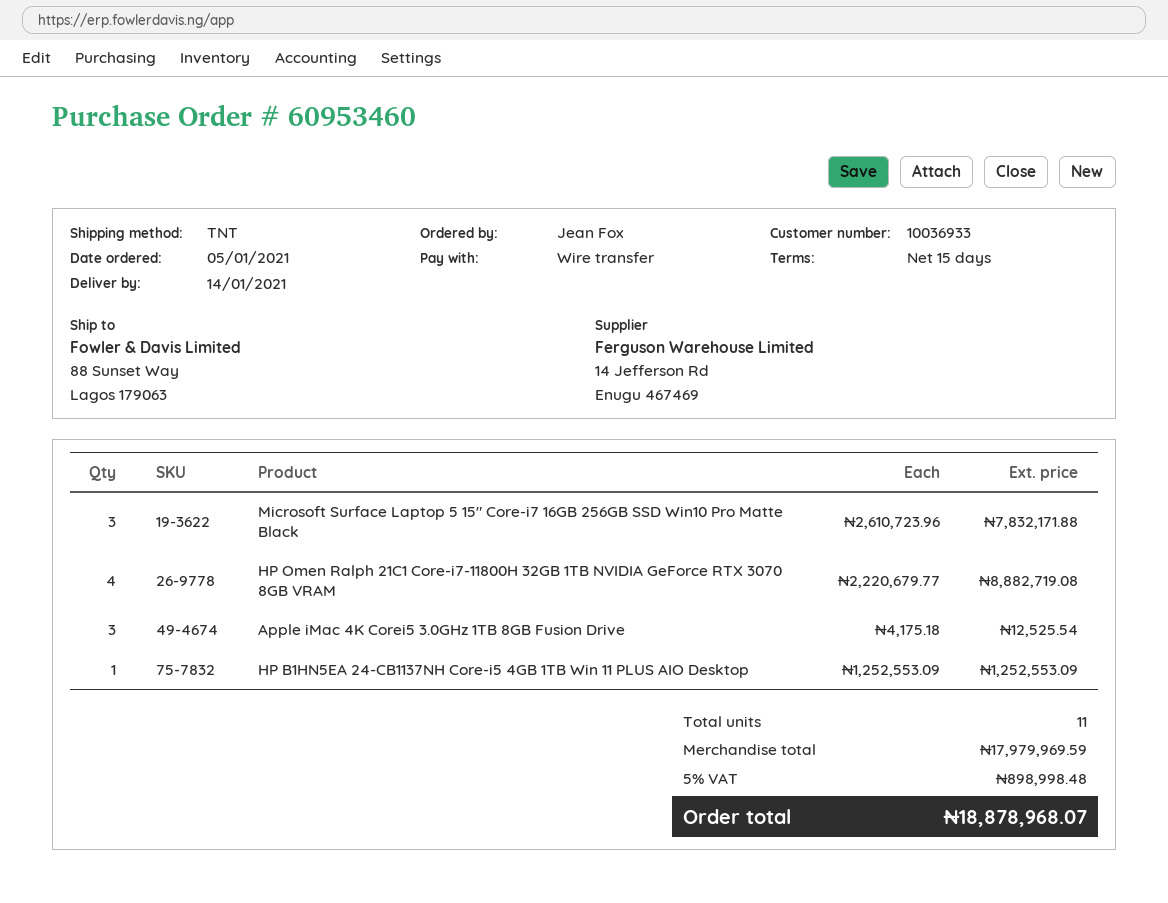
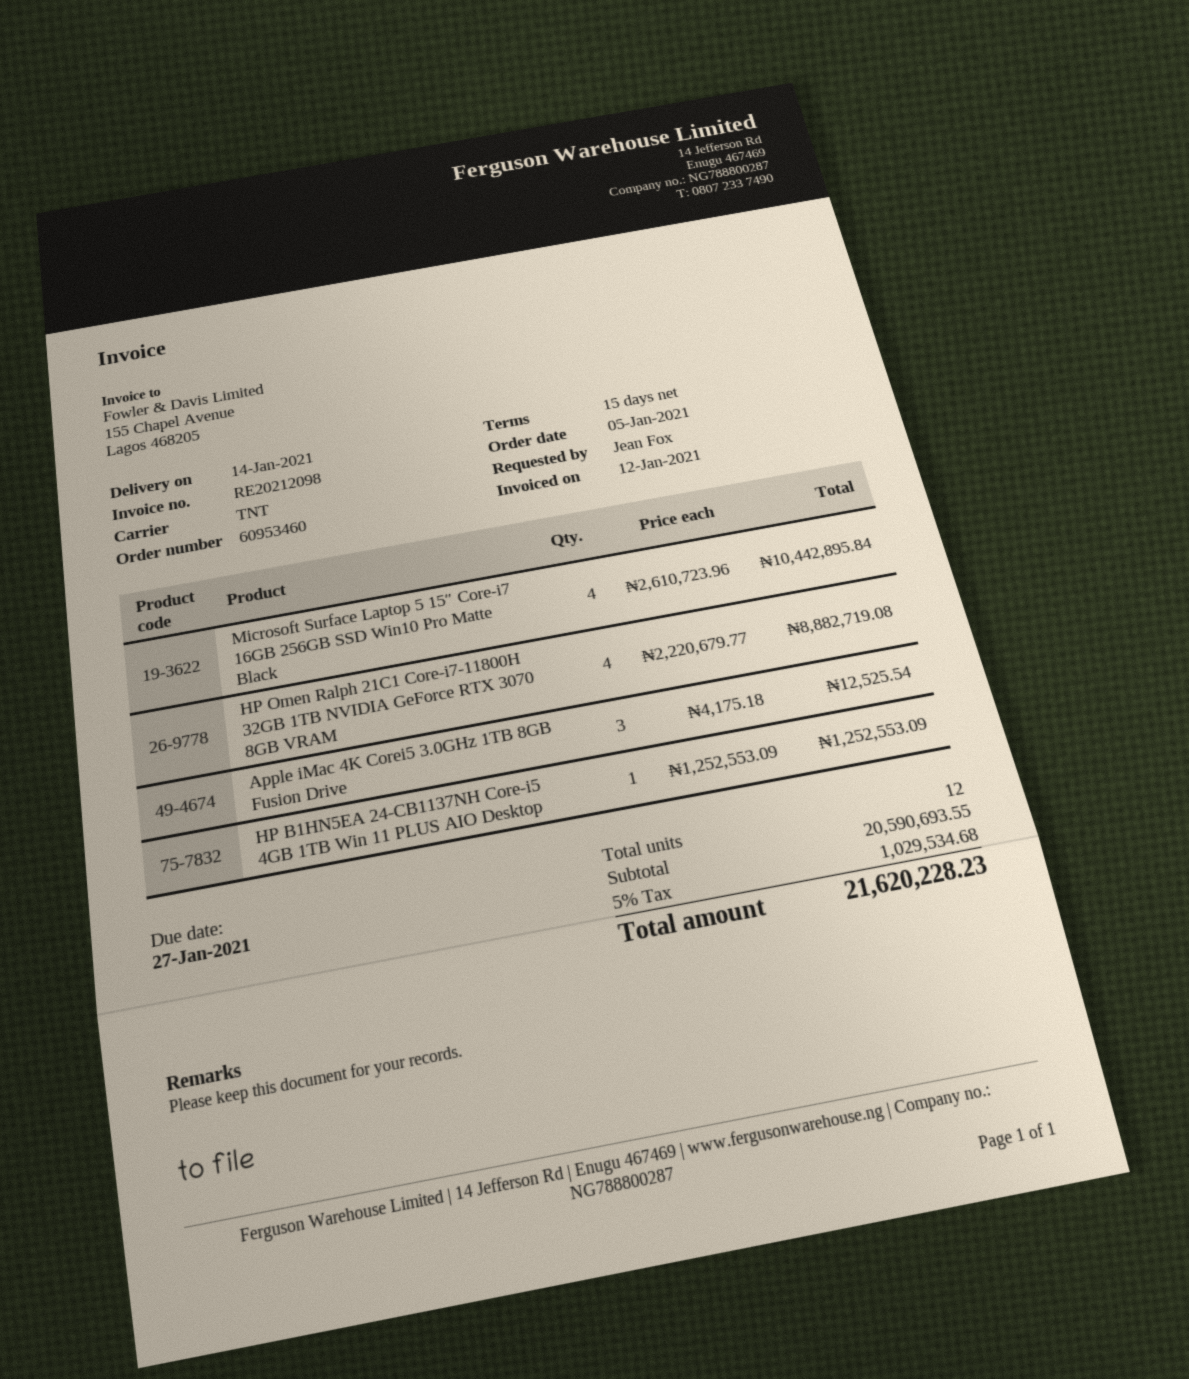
Microsoft Surface Laptop 5 15″ Core-i7 16GB 256GB SSD Win10 Pro Matte Black: 3 x 2610723.96 = 7832171.88 -> 4 x 2610723.96 = 10442895.84
total quantity: 11 -> 12
subtotal: 17979969.59 -> 20590693.55
tax: 5% = 898998.48 -> 5% = 1029534.68
total: 18878968.07 -> 21620228.23

